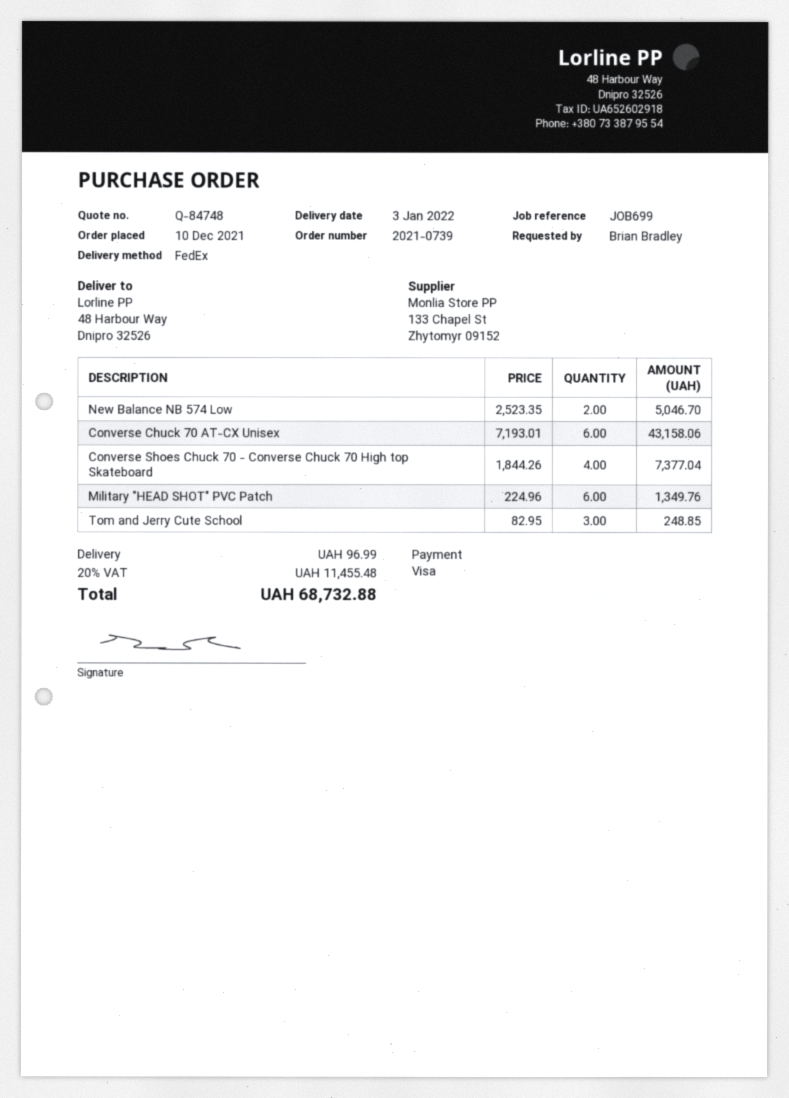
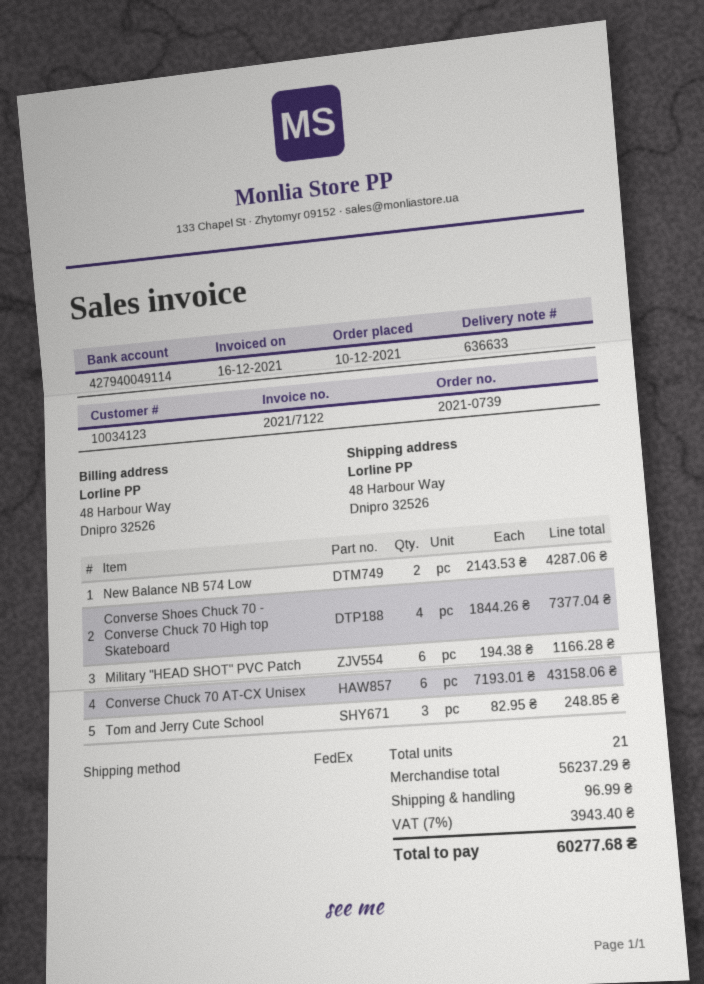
New Balance NB 574 Low: 2 x 2523.35 = 5046.70 -> 2 x 2143.53 = 4287.06
Military "HEAD SHOT" PVC Patch: 6 x 224.96 = 1349.76 -> 6 x 194.38 = 1166.28
tax: 20% = 11455.48 -> 7% = 3943.40
total: 68732.88 -> 60277.68

